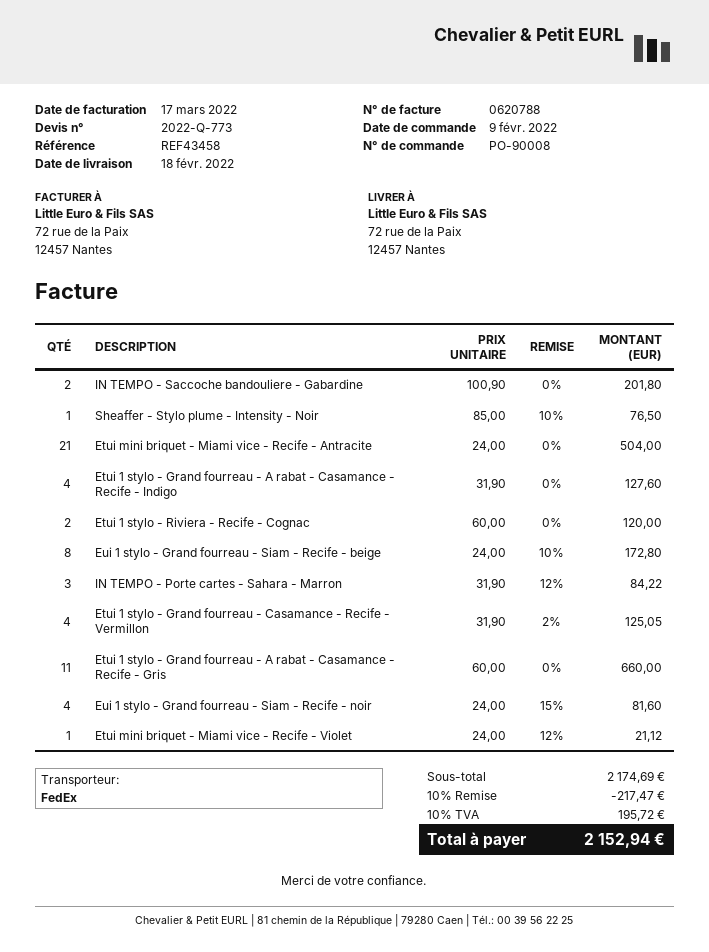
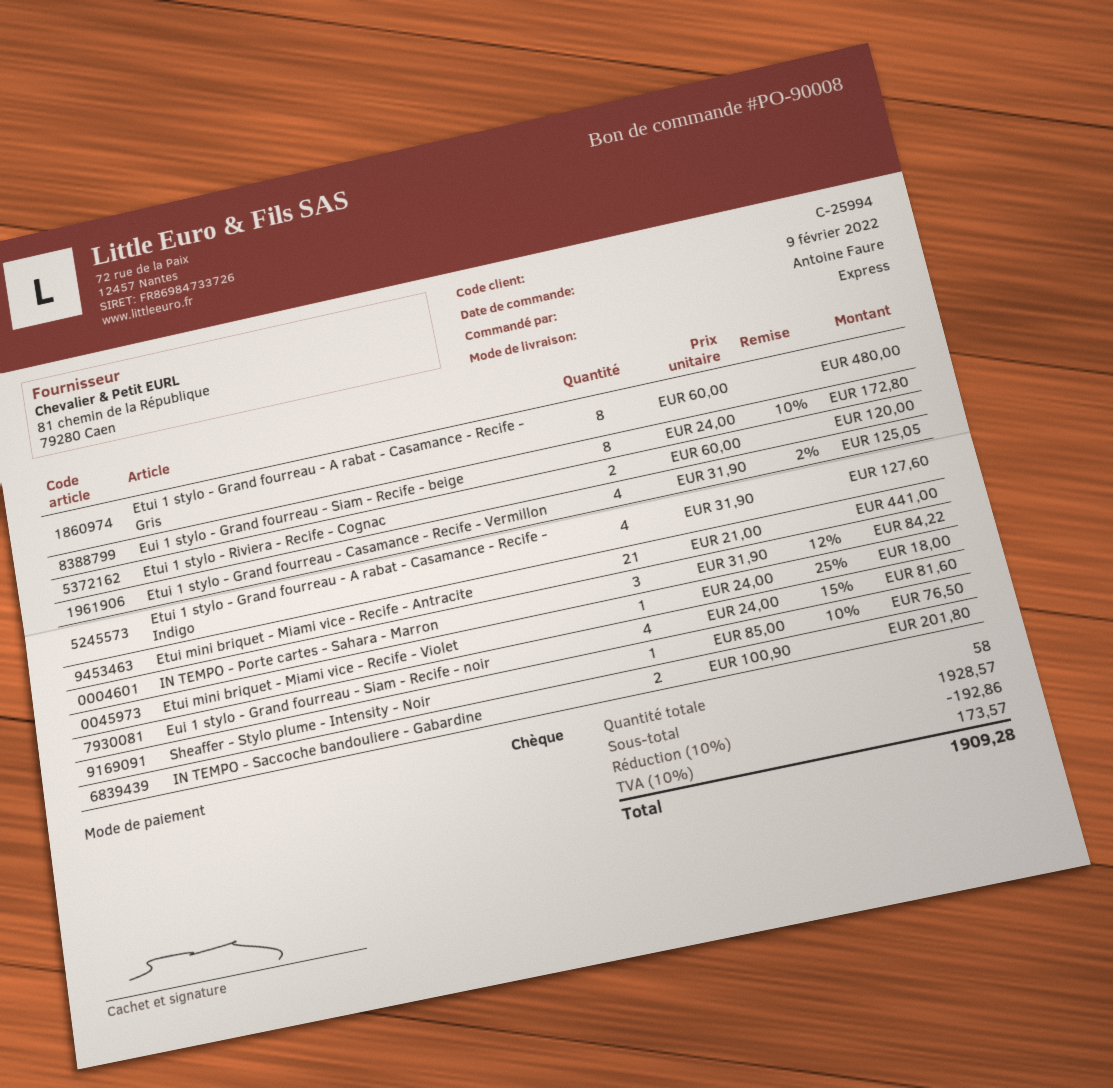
shipping method: FedEx -> express
Etui mini briquet - Miami vice - Recife - Antracite: 21 x 24.00 = 504.00 -> 21 x 21.00 = 441.00
Etui 1 stylo - Grand fourreau - A rabat - Casamance - Recife - Gris: 11 x 60.00 = 660.00 -> 8 x 60.00 = 480.00
Etui mini briquet - Miami vice - Recife - Violet: 1 x 24.00 - 12% = 21.12 -> 1 x 24.00 - 25% = 18.00
subtotal: 2174.69 -> 1928.57
discount: 10% = 217.47 -> 10% = 192.86
tax: 10% = 195.72 -> 10% = 173.57
total: 2152.94 -> 1909.28

